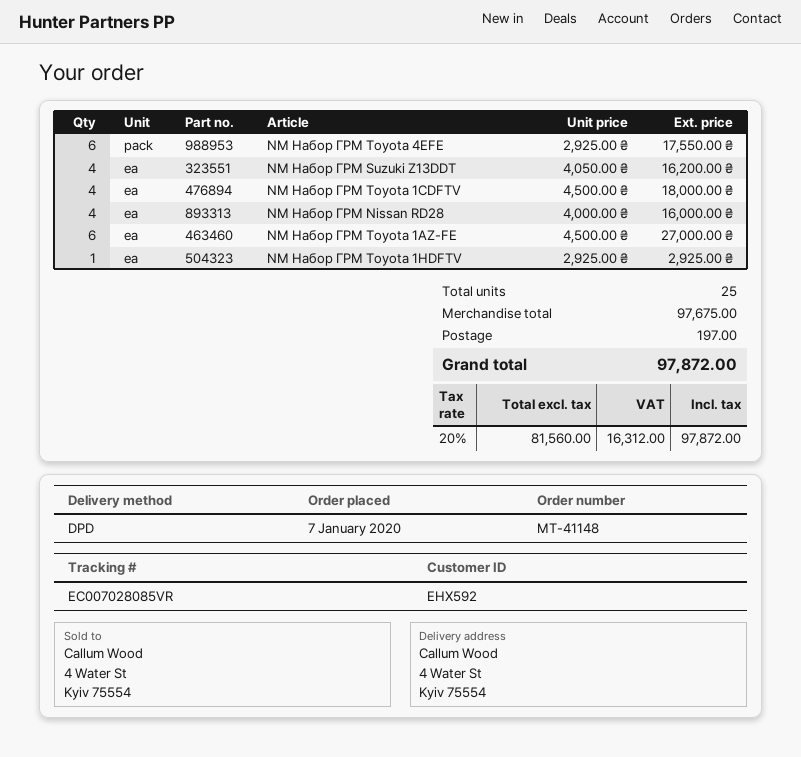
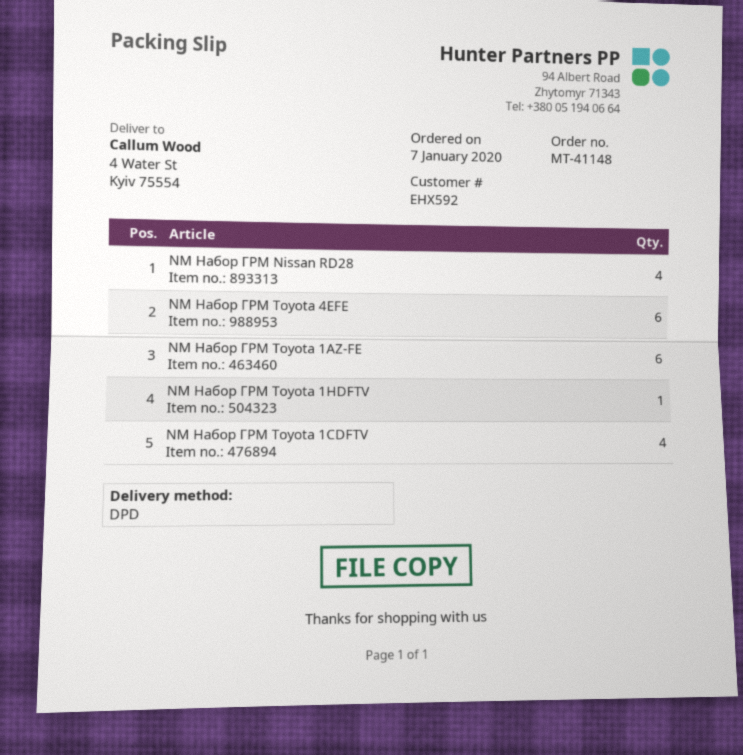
NM Набор ГРМ Suzuki Z13DDT: 4 -> none

